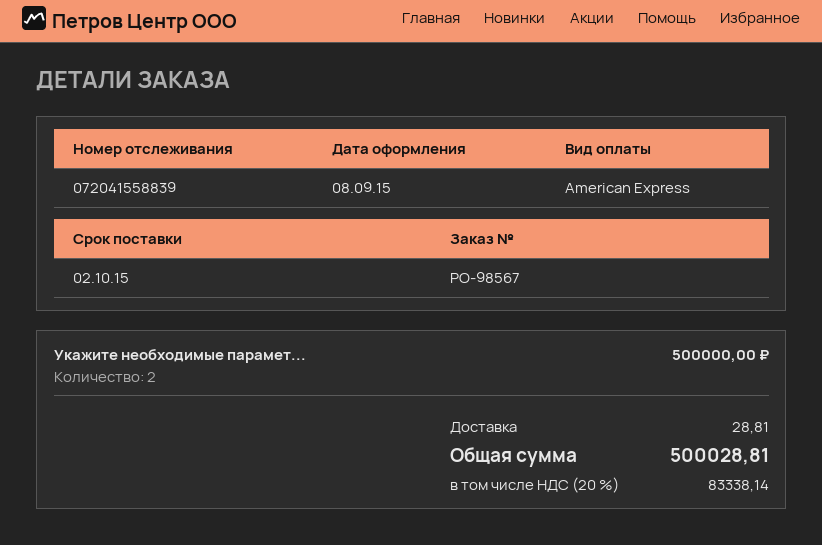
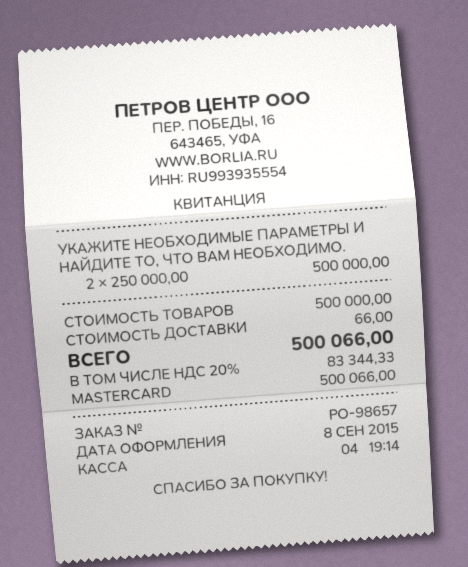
order number: PO-98567 -> PO-98657
payment method: American Express -> Mastercard
shipping: 28.81 -> 66.00
tax: 20% = 83338.14 -> 20% = 83344.33
total: 500028.81 -> 500066.00

